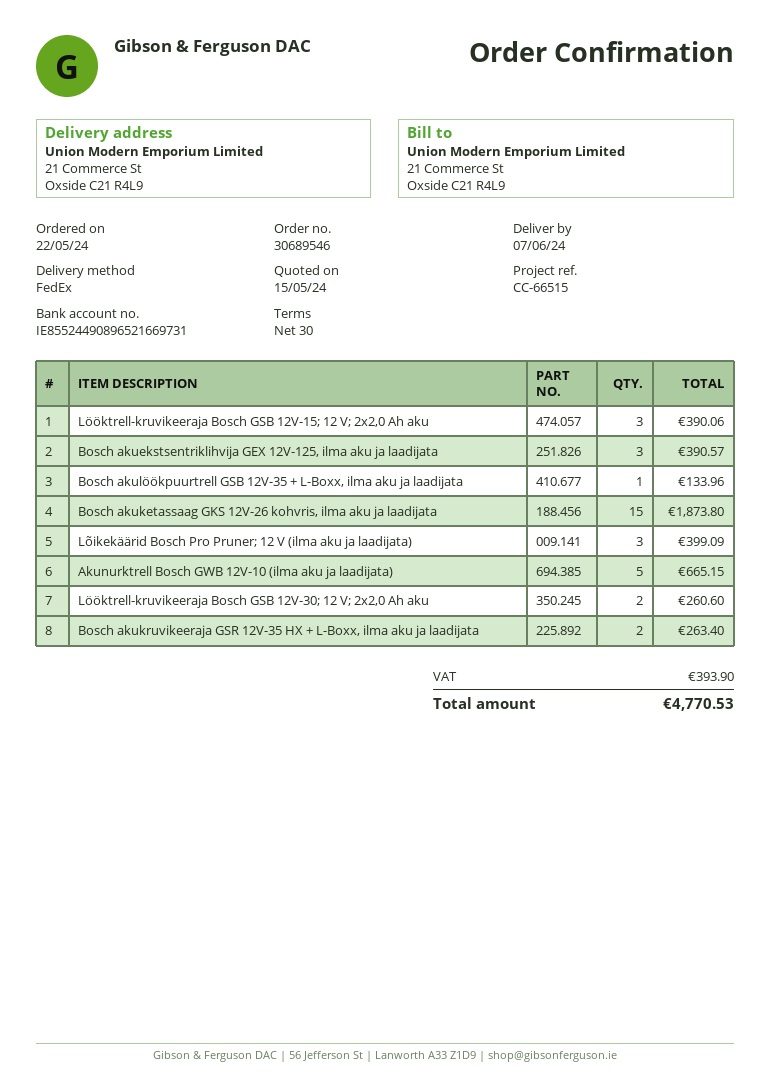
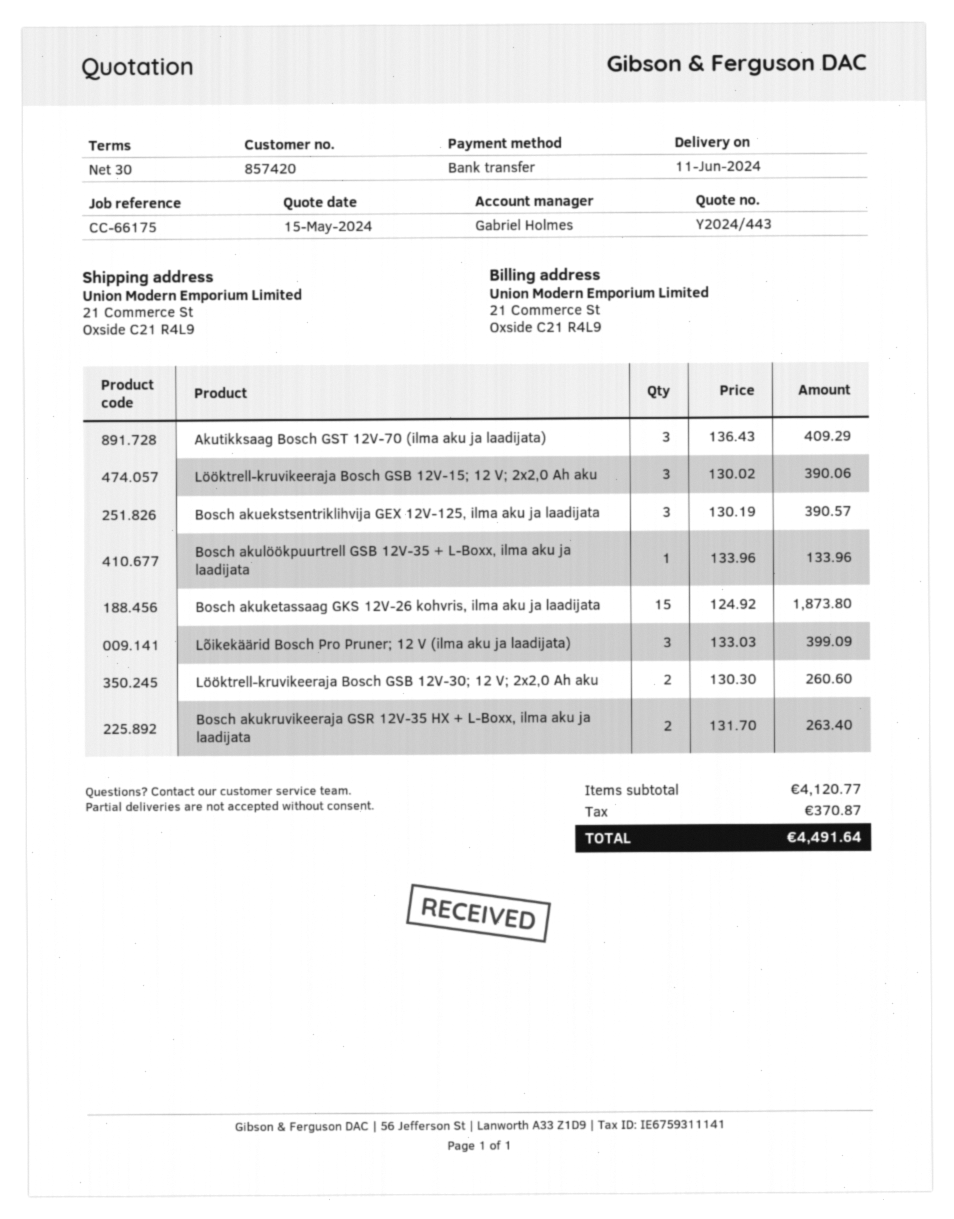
delivery date: 2024-06-07 -> 2024-06-11
reference: CC-66515 -> CC-66175
Akunurktrell Bosch GWB 12V-10 (ilma aku ja laadijata): 5 for 665.15 -> none
Akutikksaag Bosch GST 12V-70 (ilma aku ja laadijata): none -> 3 for 409.29
tax: 393.90 -> 370.87
total: 4770.53 -> 4491.64

